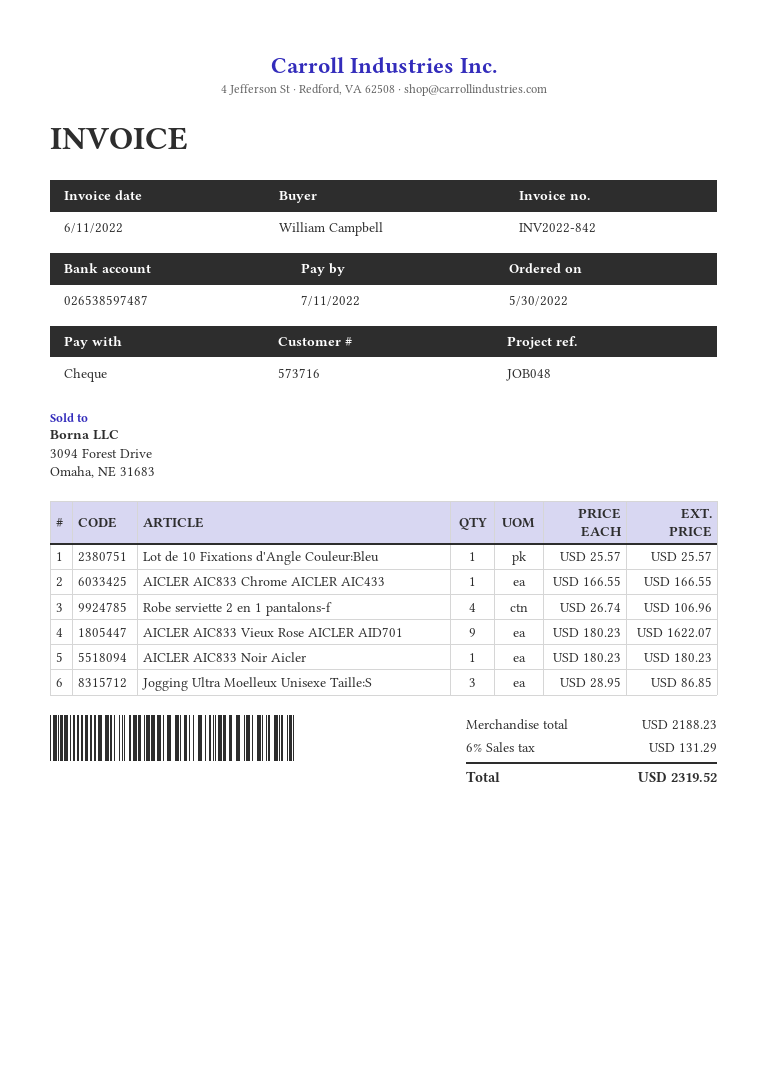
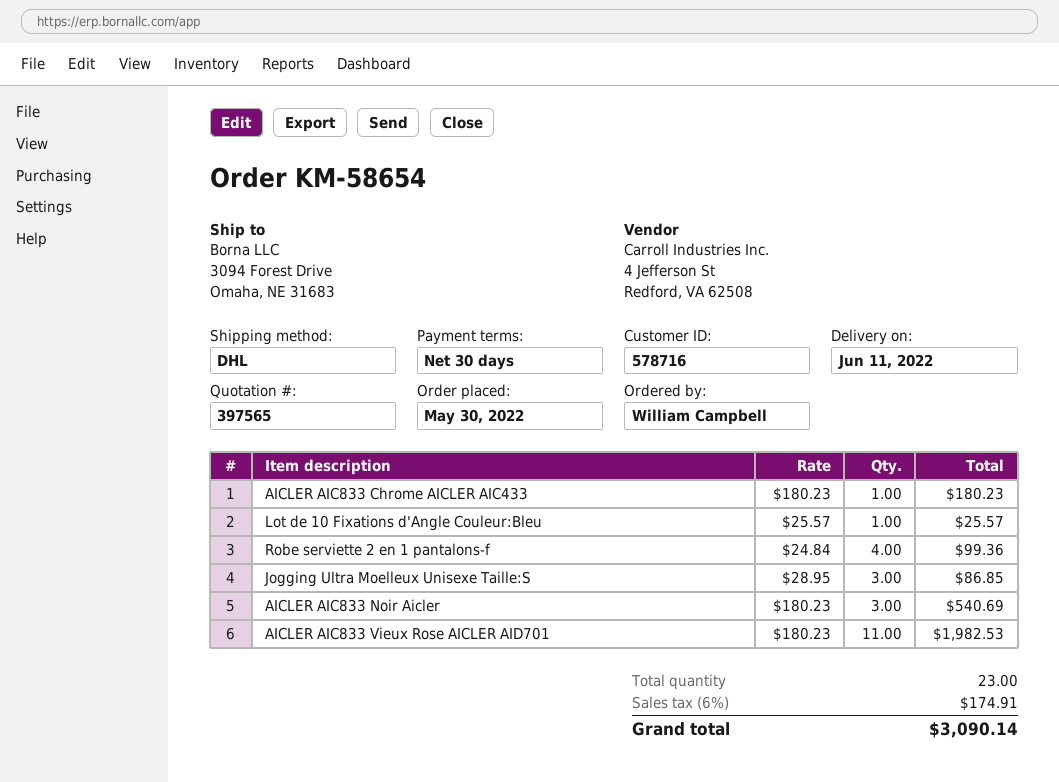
customer number: 573716 -> 578716
AICLER AIC833 Chrome AICLER AIC433: 1 x 166.55 = 166.55 -> 1 x 180.23 = 180.23
Robe serviette 2 en 1 pantalons-f: 4 x 26.74 = 106.96 -> 4 x 24.84 = 99.36
AICLER AIC833 Vieux Rose AICLER AID701: 9 x 180.23 = 1622.07 -> 11 x 180.23 = 1982.53
AICLER AIC833 Noir Aicler: 1 x 180.23 = 180.23 -> 3 x 180.23 = 540.69
tax: 6% = 131.29 -> 6% = 174.91
total: 2319.52 -> 3090.14

